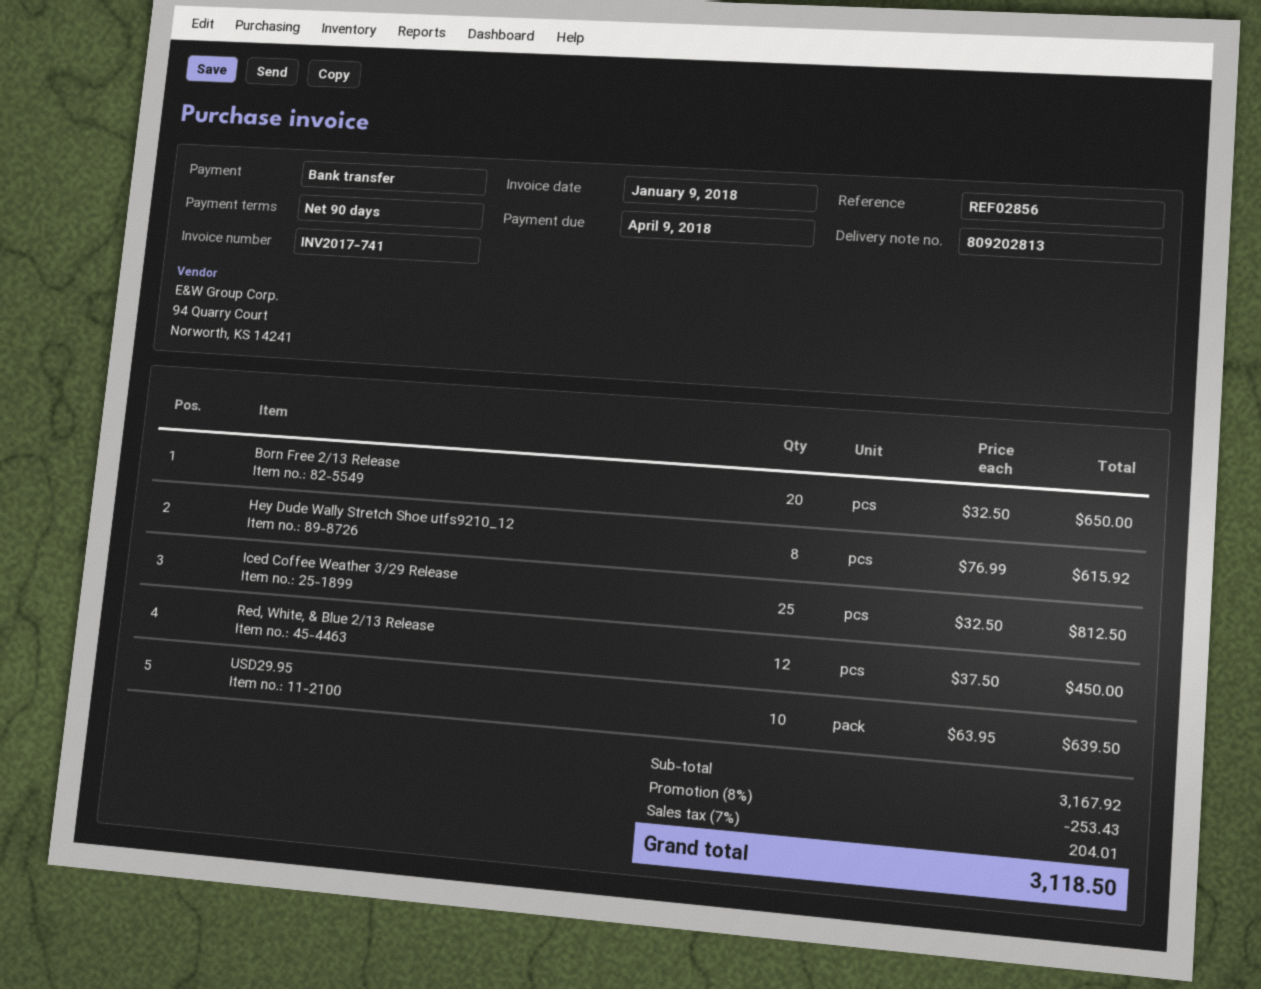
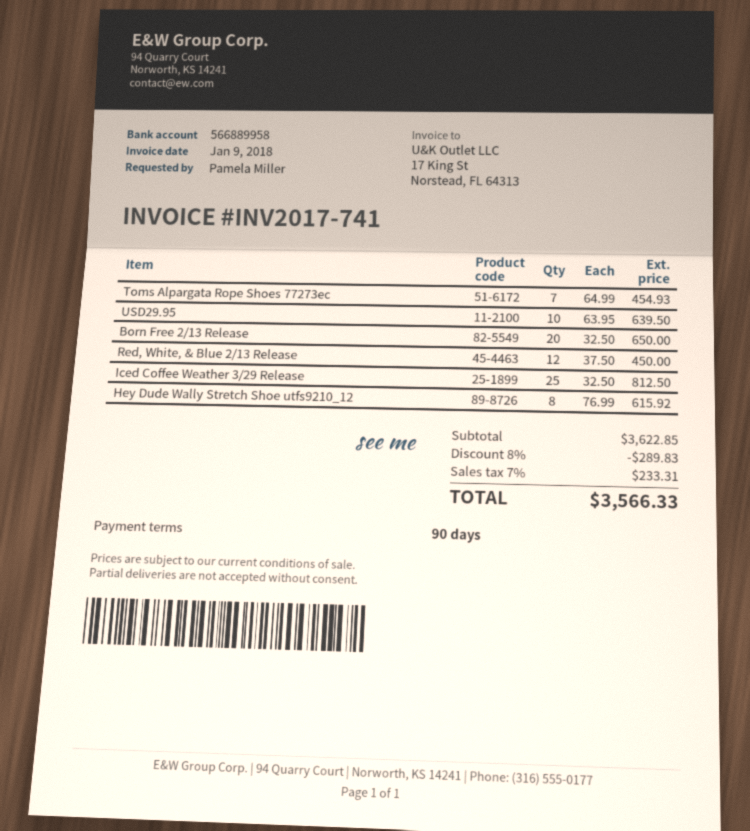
Toms Alpargata Rope Shoes 77273ec: none -> 7 x 64.99 = 454.93
subtotal: 3167.92 -> 3622.85
discount: 8% = 253.43 -> 8% = 289.83
tax: 7% = 204.01 -> 7% = 233.31
total: 3118.50 -> 3566.33

